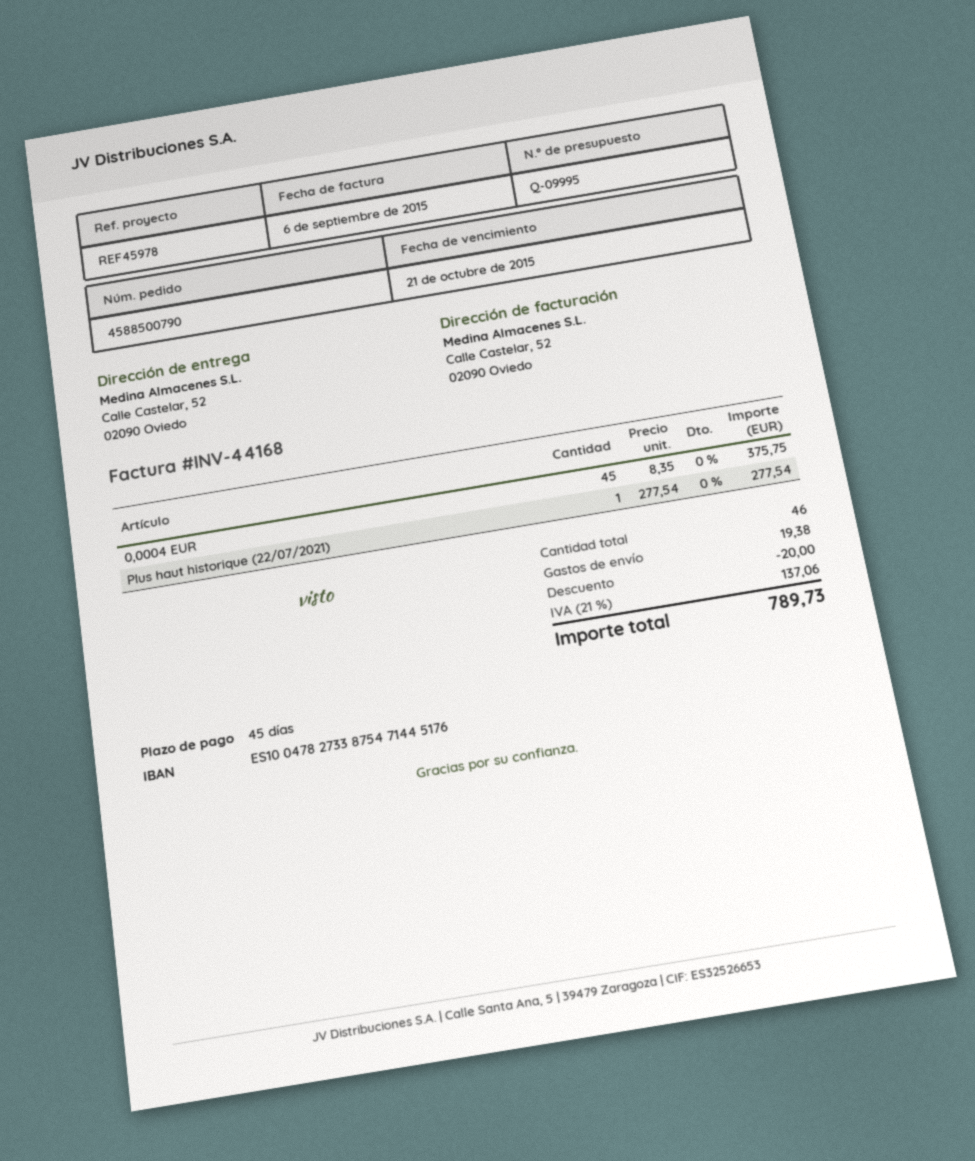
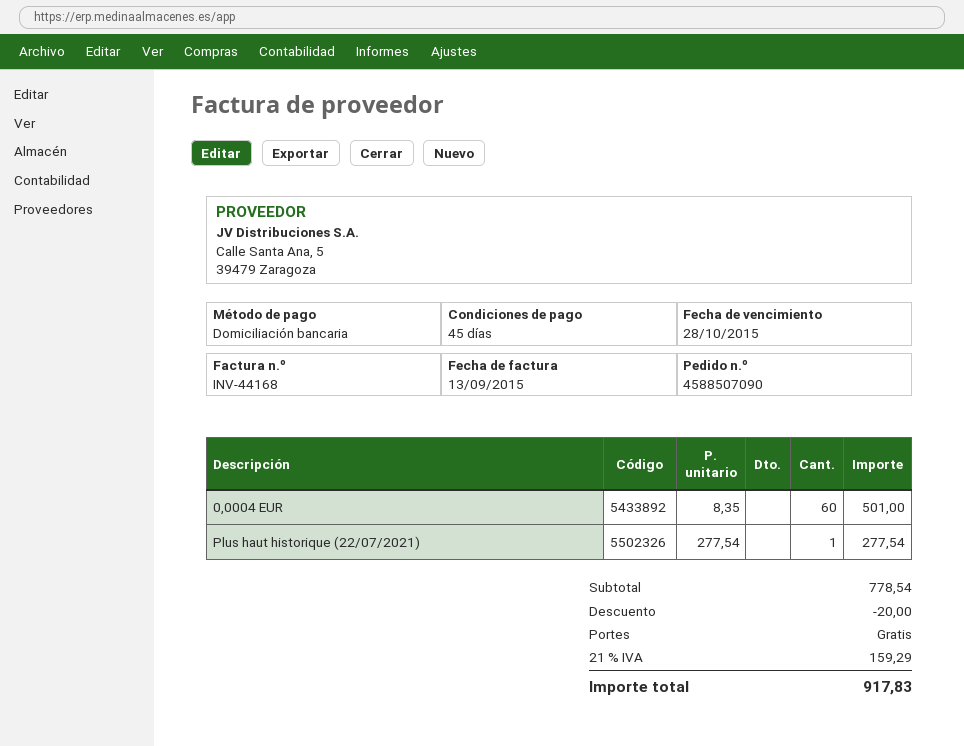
order number: 4588500790 -> 4588507090
invoice date: 2015-09-06 -> 2015-09-13
due date: 2015-10-21 -> 2015-10-28
0,0004 EUR: 45 x 8.35 = 375.75 -> 60 x 8.35 = 501.00
shipping: 19.38 -> 0.00
tax: 21% = 137.06 -> 21% = 159.29
total: 789.73 -> 917.83

